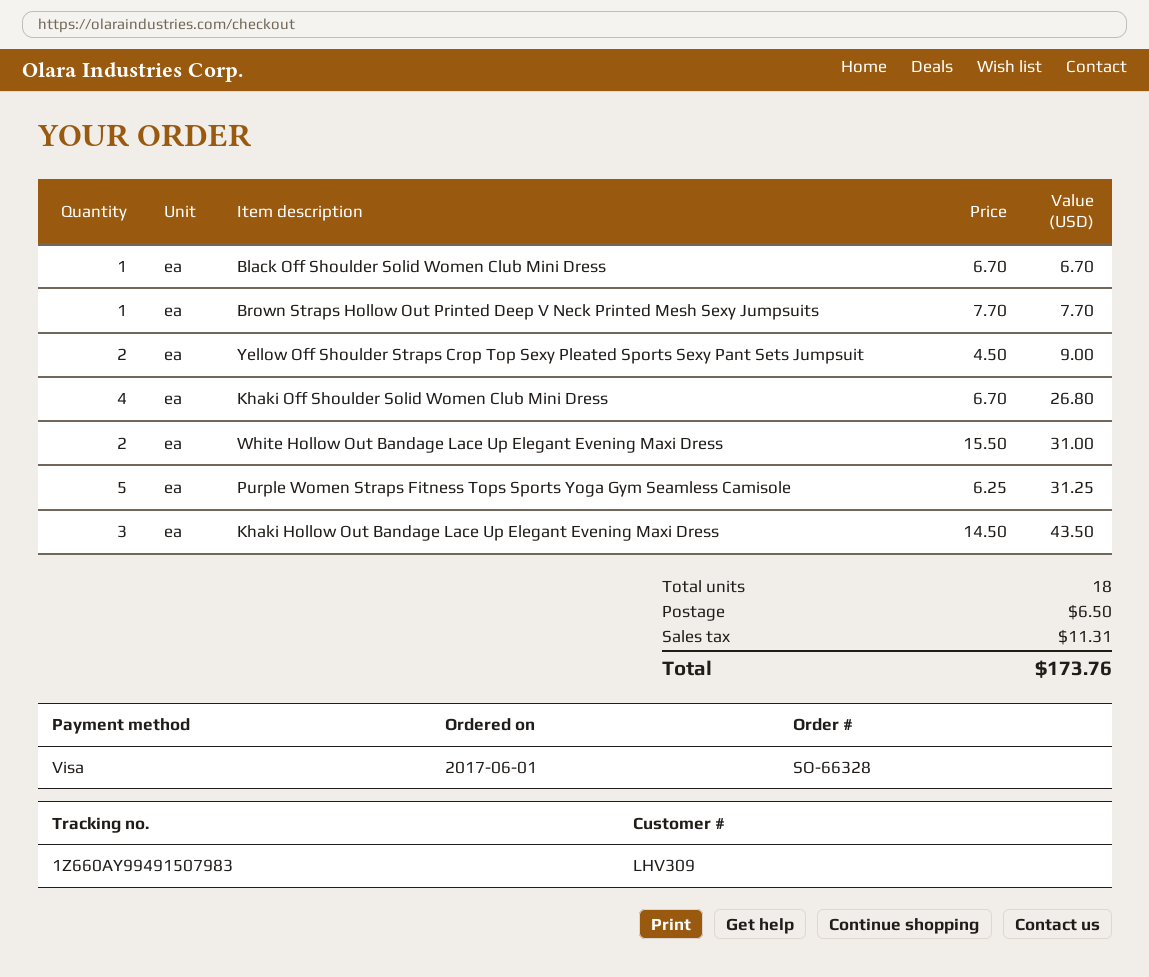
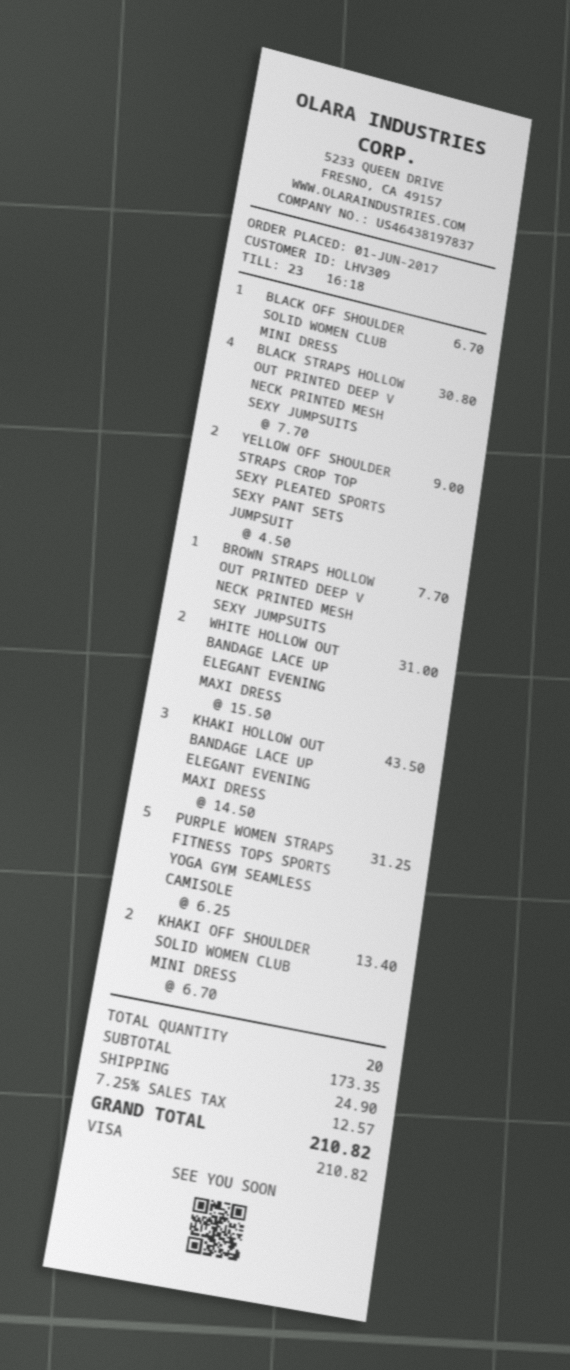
Khaki Off Shoulder Solid Women Club Mini Dress: 4 x 6.70 = 26.80 -> 2 x 6.70 = 13.40
BLACK STRAPS HOLLOW OUT PRINTED DEEP V NECK PRINTED MESH SEXY JUMPSUITS: none -> 4 x 7.70 = 30.80
total quantity: 18 -> 20
shipping: 6.50 -> 24.90
tax: 11.31 -> 12.57
total: 173.76 -> 210.82

